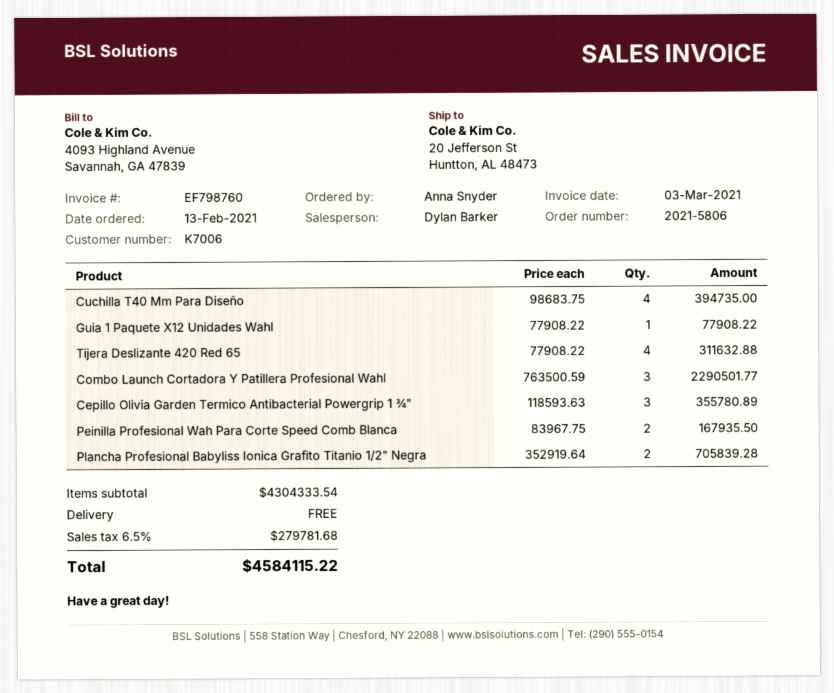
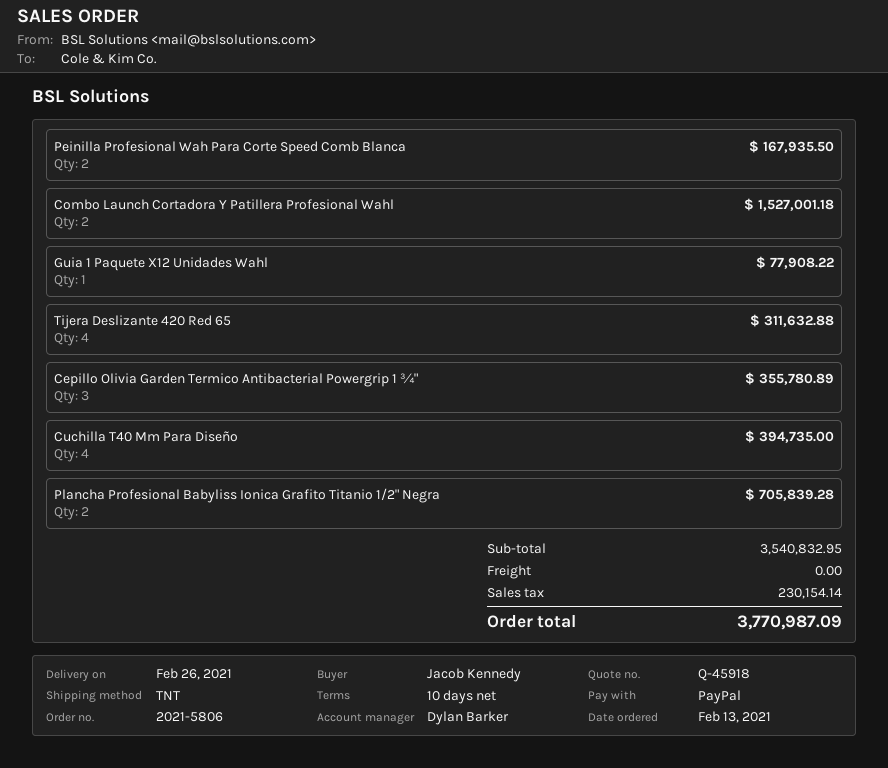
ordered by: Anna Snyder -> Jacob Kennedy
Combo Launch Cortadora Y Patillera Profesional Wahl: 3 for 2290501.77 -> 2 for 1527001.18
subtotal: 4304333.54 -> 3540832.95
tax: 279781.68 -> 230154.14
total: 4584115.22 -> 3770987.09

